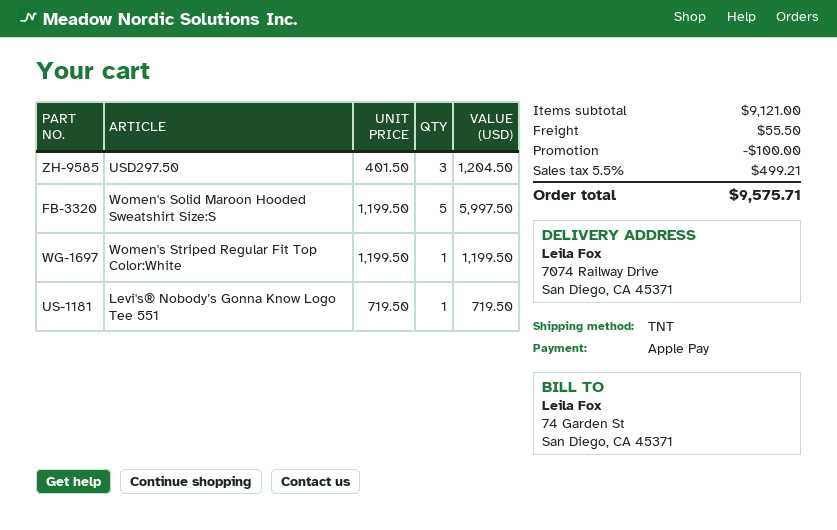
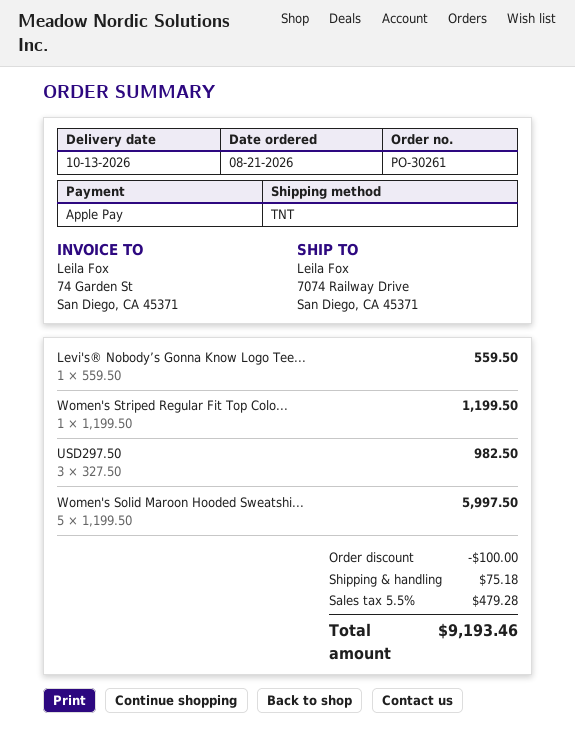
USD297.50: 3 x 401.50 = 1204.50 -> 3 x 327.50 = 982.50
Levi's® Nobody’s Gonna Know Logo Tee 551: 1 x 719.50 = 719.50 -> 1 x 559.50 = 559.50
shipping: 55.50 -> 75.18
tax: 5.5% = 499.21 -> 5.5% = 479.28
total: 9575.71 -> 9193.46

